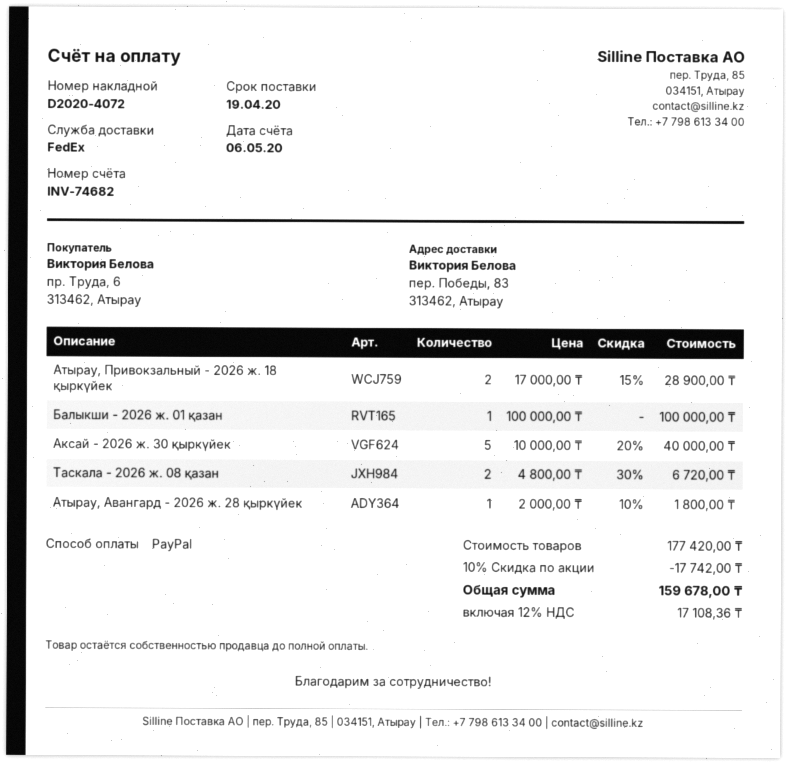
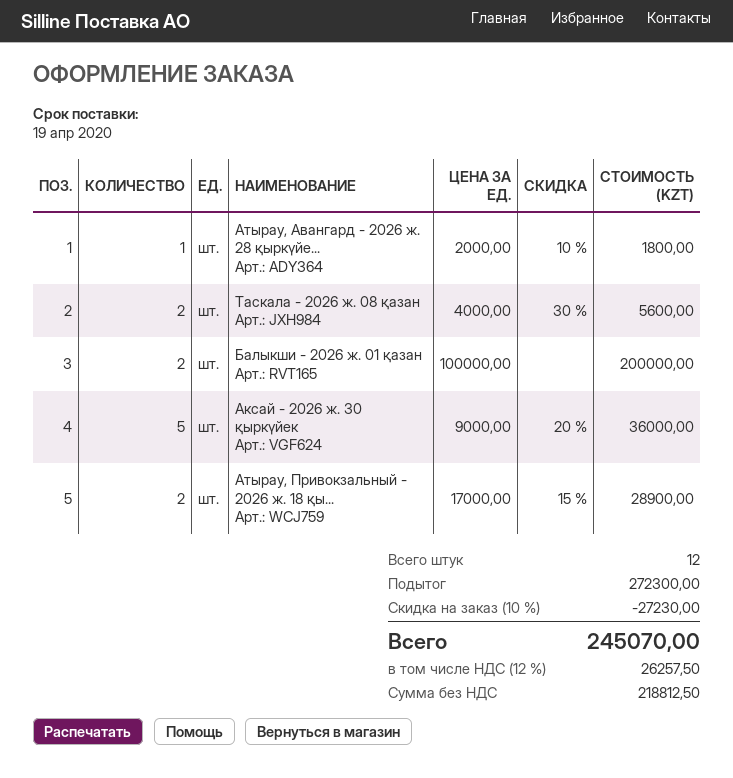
Балыкши - 2026 ж. 01 қазан: 1 x 100000.00 = 100000.00 -> 2 x 100000.00 = 200000.00
Аксай - 2026 ж. 30 қыркүйек: 5 x 10000.00 - 20% = 40000.00 -> 5 x 9000.00 - 20% = 36000.00
Таскала - 2026 ж. 08 қазан: 2 x 4800.00 - 30% = 6720.00 -> 2 x 4000.00 - 30% = 5600.00
subtotal: 177420.00 -> 272300.00
discount: 10% = 17742.00 -> 10% = 27230.00
tax: 12% = 17108.36 -> 12% = 26257.50
total: 159678.00 -> 245070.00

